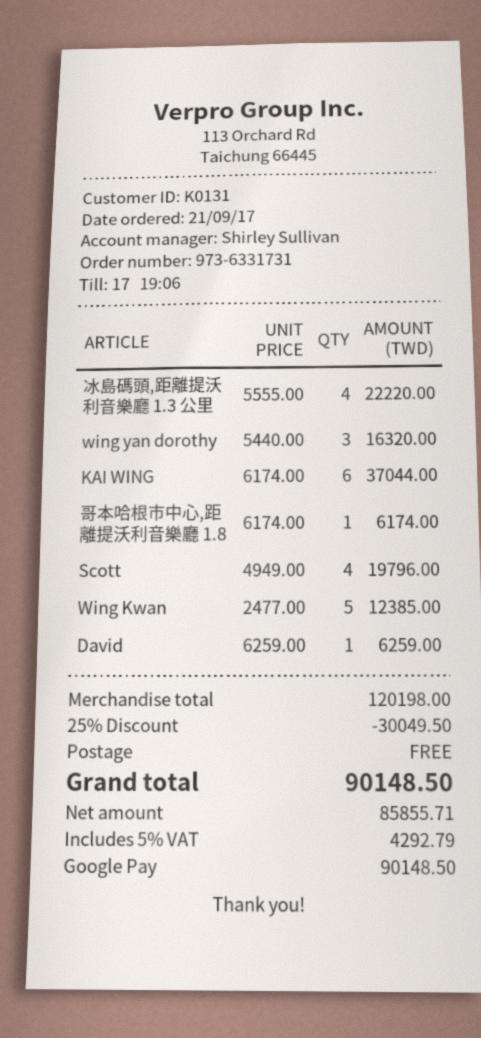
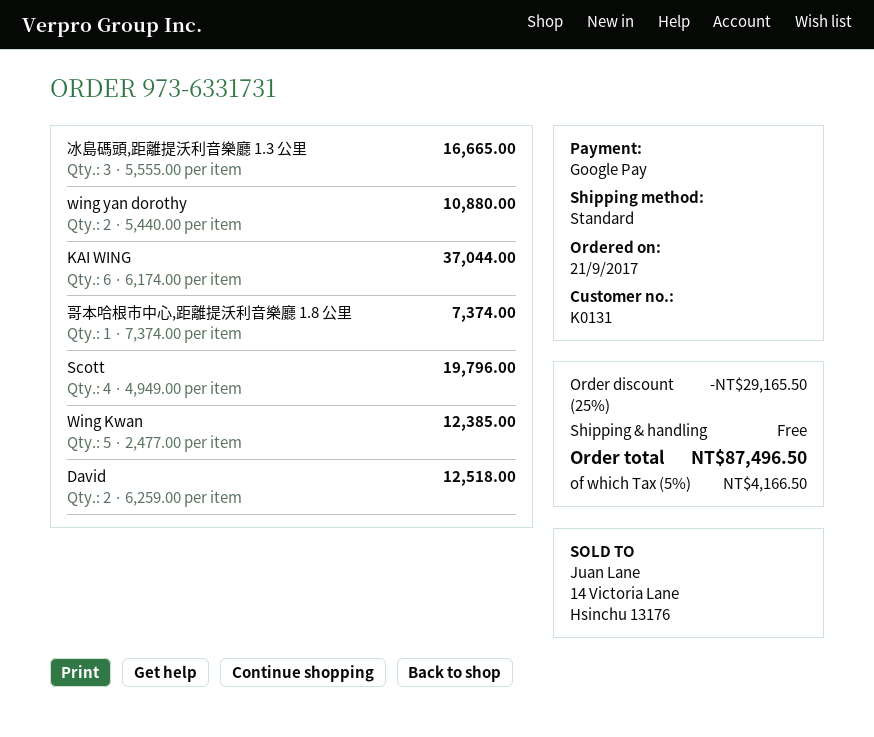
冰島碼頭,距離提沃利音樂廳 1.3 公里: 4 x 5555.00 = 22220.00 -> 3 x 5555.00 = 16665.00
wing yan dorothy: 3 x 5440.00 = 16320.00 -> 2 x 5440.00 = 10880.00
哥本哈根市中心,距離提沃利音樂廳 1.8: 1 x 6174.00 = 6174.00 -> 1 x 7374.00 = 7374.00
David: 1 x 6259.00 = 6259.00 -> 2 x 6259.00 = 12518.00
discount: 25% = 30049.50 -> 25% = 29165.50
tax: 5% = 4292.79 -> 5% = 4166.50
total: 90148.50 -> 87496.50

